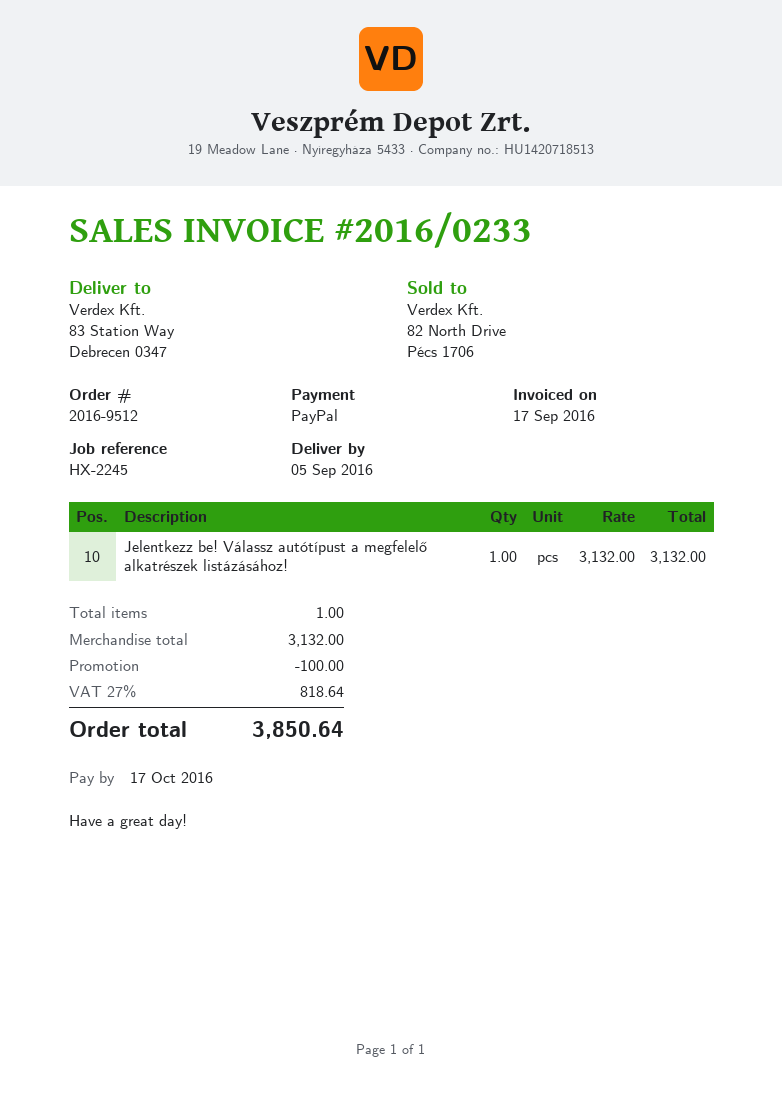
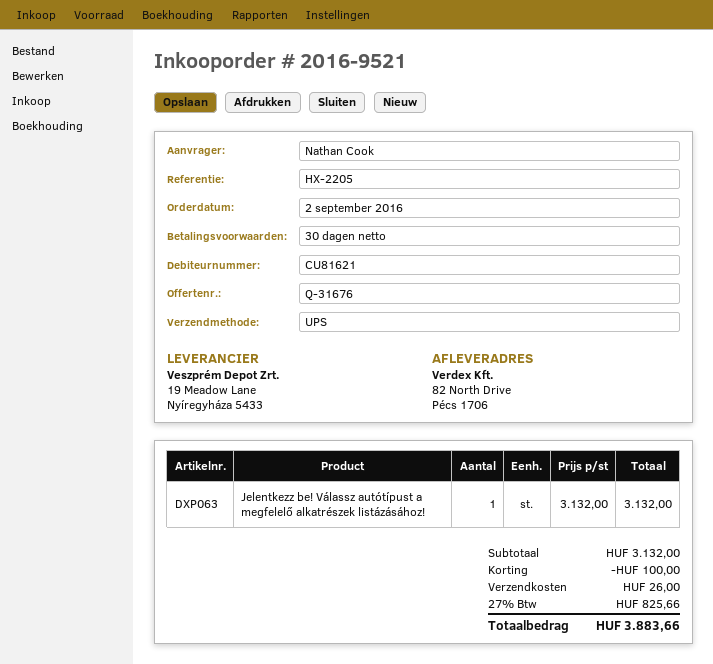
order number: 2016-9512 -> 2016-9521
reference: HX-2245 -> HX-2205
ship to: 83 Station Way, Debrecen 0347 -> 82 North Drive, Pécs 1706
shipping: none -> 26.00
tax: 27% = 818.64 -> 27% = 825.66
total: 3850.64 -> 3883.66

